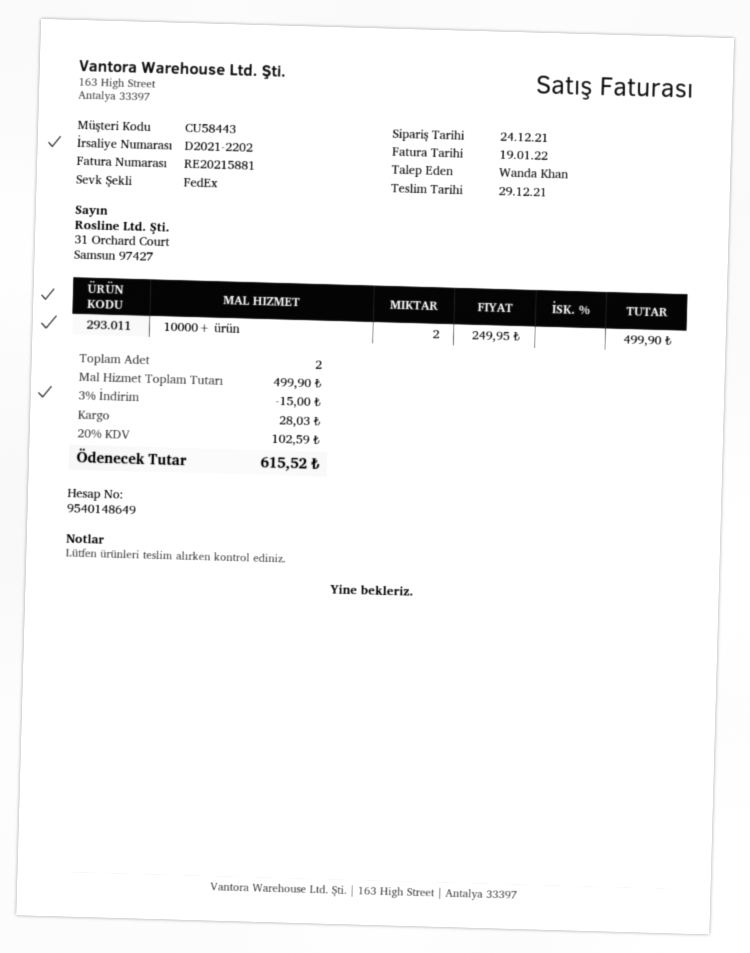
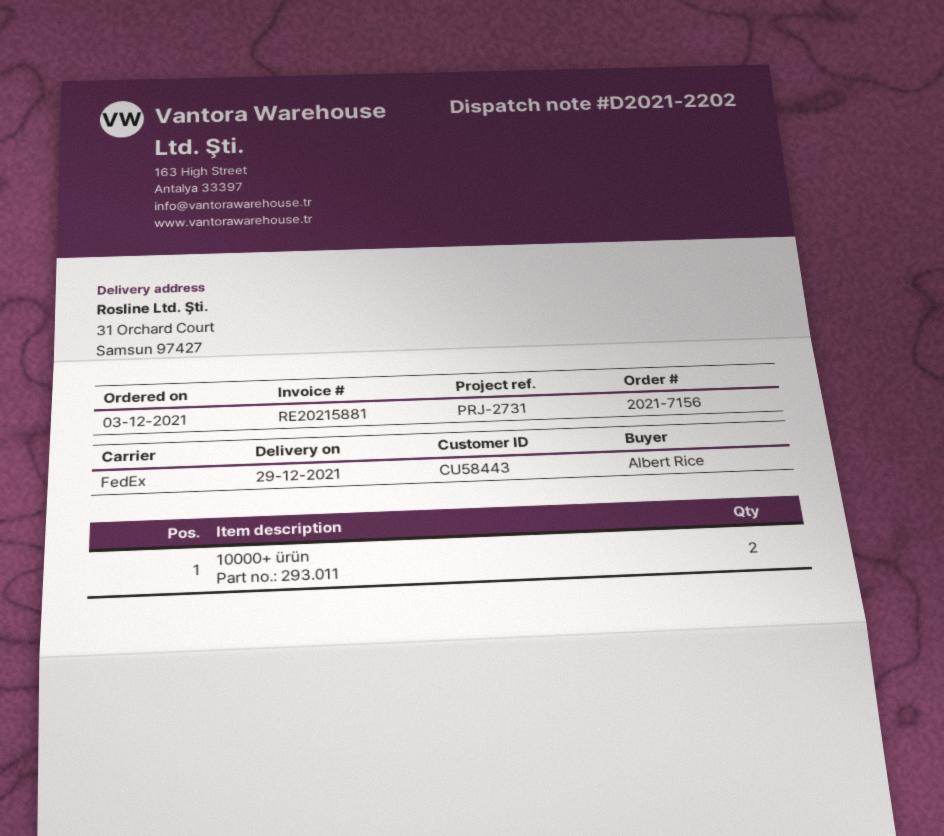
order date: 2021-12-24 -> 2021-12-03
ordered by: Wanda Khan -> Albert Rice

